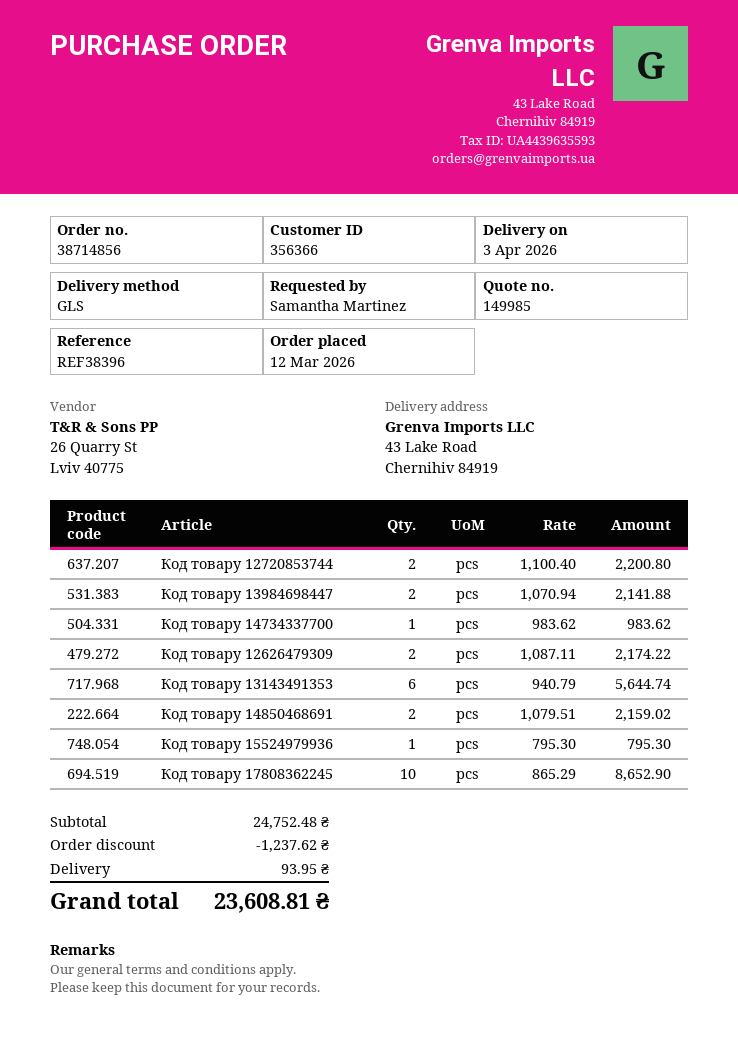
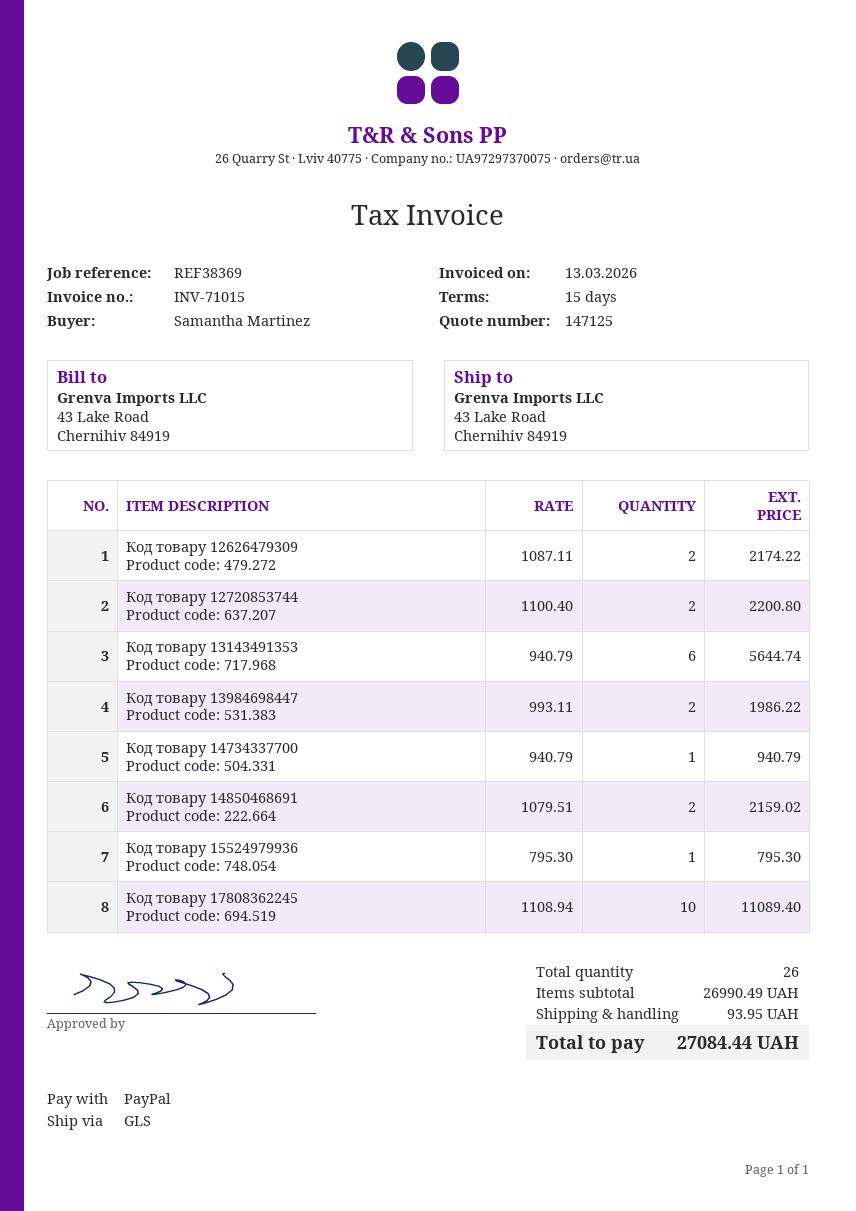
quote number: 149985 -> 147125
reference: REF38396 -> REF38369
Код товару 13984698447: 2 x 1070.94 = 2141.88 -> 2 x 993.11 = 1986.22
Код товару 14734337700: 1 x 983.62 = 983.62 -> 1 x 940.79 = 940.79
Код товару 17808362245: 10 x 865.29 = 8652.90 -> 10 x 1108.94 = 11089.40
subtotal: 24752.48 -> 26990.49
discount: 1237.62 -> none
total: 23608.81 -> 27084.44

